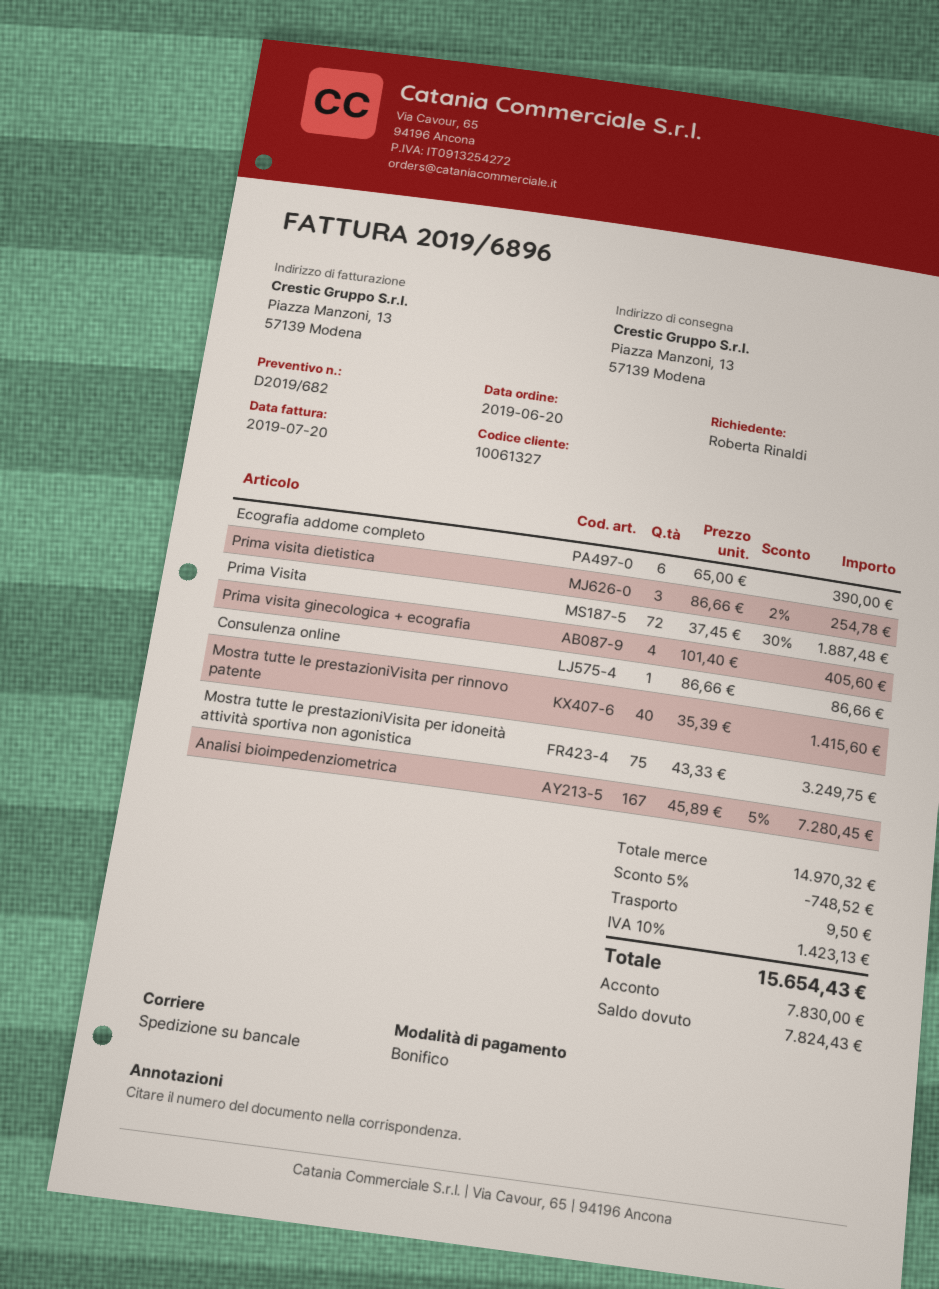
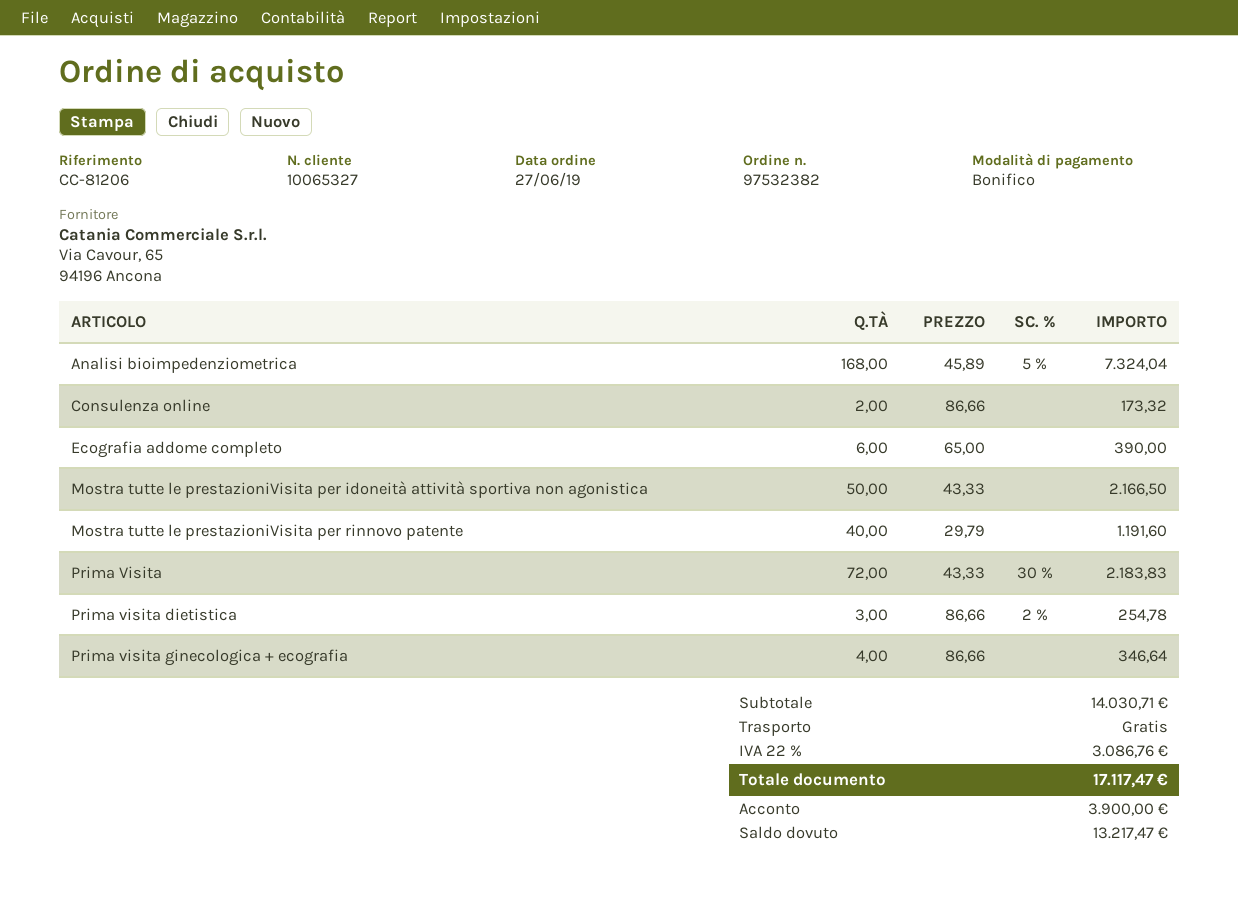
order date: 2019-06-20 -> 2019-06-27
customer number: 10061327 -> 10065327
Prima Visita: 72 x 37.45 - 30% = 1887.48 -> 72 x 43.33 - 30% = 2183.83
Prima visita ginecologica + ecografia: 4 x 101.40 = 405.60 -> 4 x 86.66 = 346.64
Consulenza online: 1 x 86.66 = 86.66 -> 2 x 86.66 = 173.32
Mostra tutte le prestazioniVisita per rinnovo patente: 40 x 35.39 = 1415.60 -> 40 x 29.79 = 1191.60
Mostra tutte le prestazioniVisita per idoneità attività sportiva non agonistica: 75 x 43.33 = 3249.75 -> 50 x 43.33 = 2166.50
Analisi bioimpedenziometrica: 167 x 45.89 - 5% = 7280.45 -> 168 x 45.89 - 5% = 7324.04
subtotal: 14970.32 -> 14030.71
discount: 5% = 748.52 -> none
shipping: 9.50 -> 0.00
tax: 10% = 1423.13 -> 22% = 3086.76
total: 15654.43 -> 17117.47
deposit: 7830.00 -> 3900.00
balance: 7824.43 -> 13217.47

